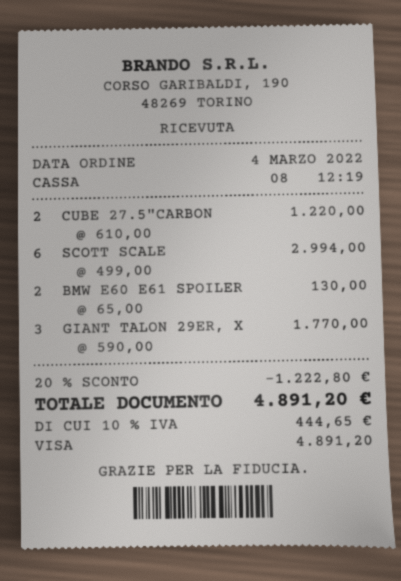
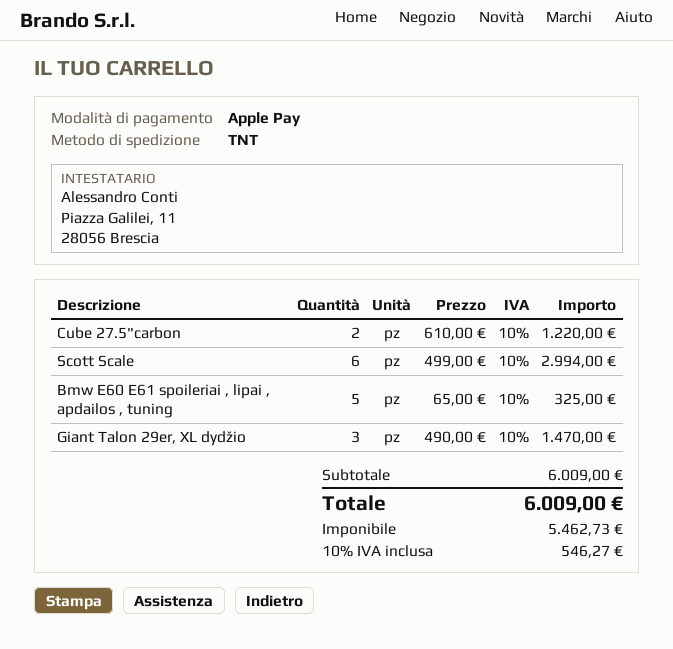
payment method: Visa -> Apple Pay
BMW E60 E61 SPOILER: 2 x 65.00 = 130.00 -> 5 x 65.00 = 325.00
GIANT TALON 29ER, X: 3 x 590.00 = 1770.00 -> 3 x 490.00 = 1470.00
discount: 20% = 1222.80 -> none
tax: 10% = 444.65 -> 10% = 546.27
total: 4891.20 -> 6009.00

